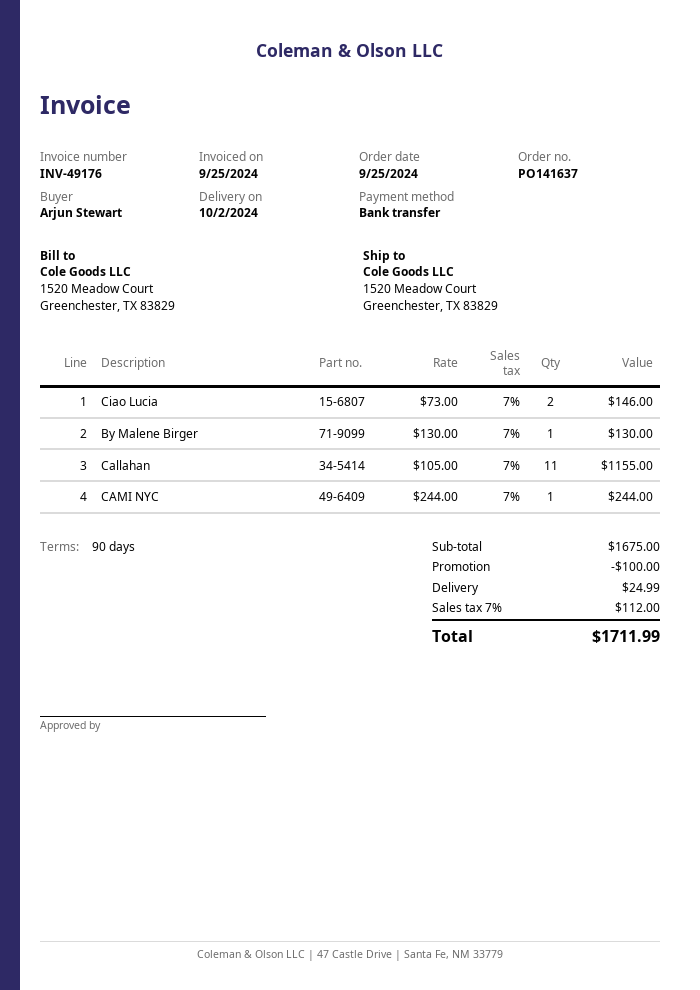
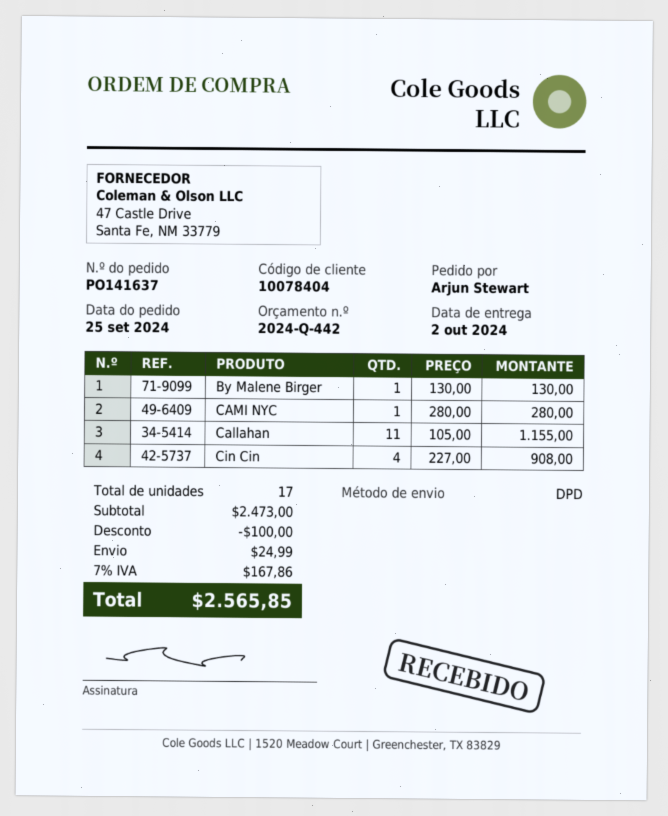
Ciao Lucia: 2 x 73.00 = 146.00 -> none
CAMI NYC: 1 x 244.00 = 244.00 -> 1 x 280.00 = 280.00
Cin Cin: none -> 4 x 227.00 = 908.00
subtotal: 1675.00 -> 2473.00
tax: 7% = 112.00 -> 7% = 167.86
total: 1711.99 -> 2565.85

